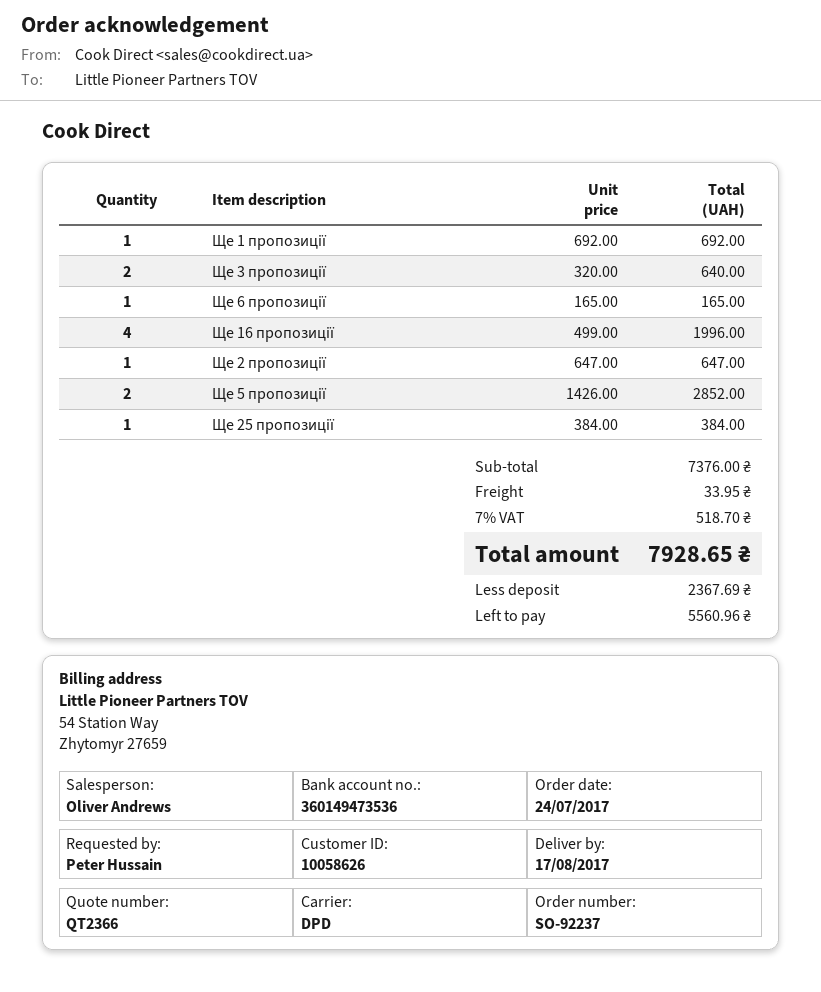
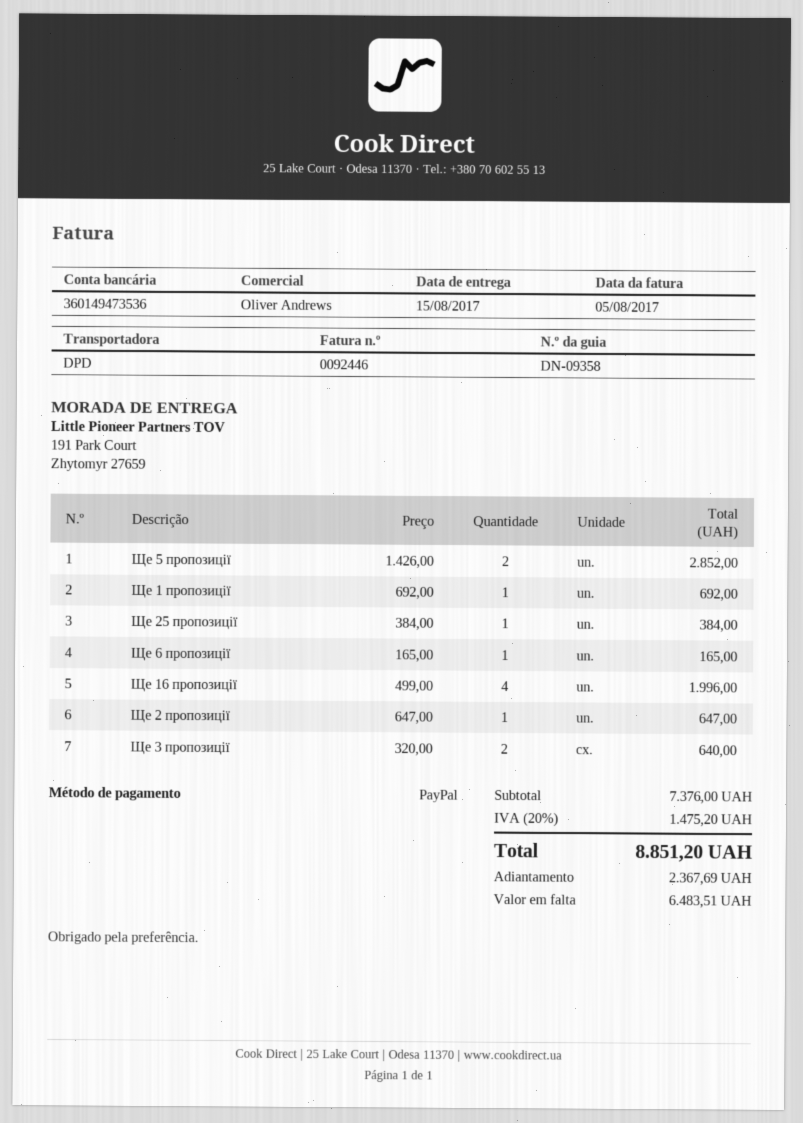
delivery date: 2017-08-17 -> 2017-08-15
shipping: 33.95 -> none
tax: 7% = 518.70 -> 20% = 1475.20
total: 7928.65 -> 8851.20
balance: 5560.96 -> 6483.51

